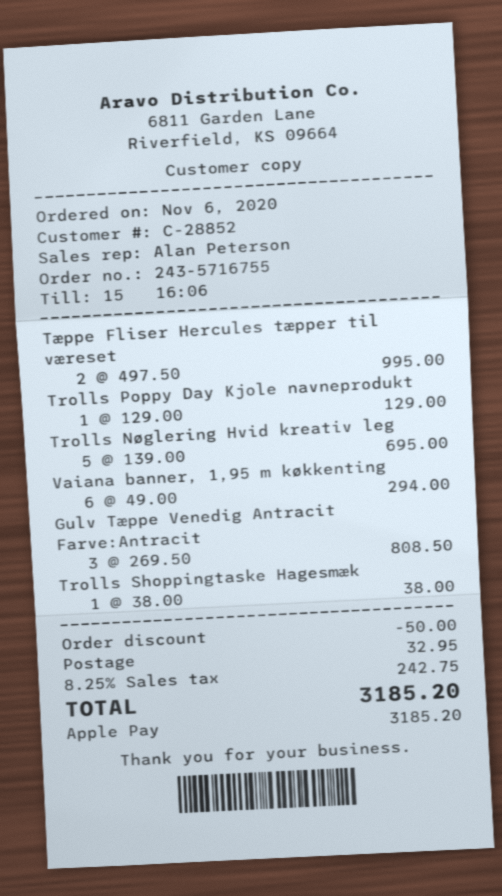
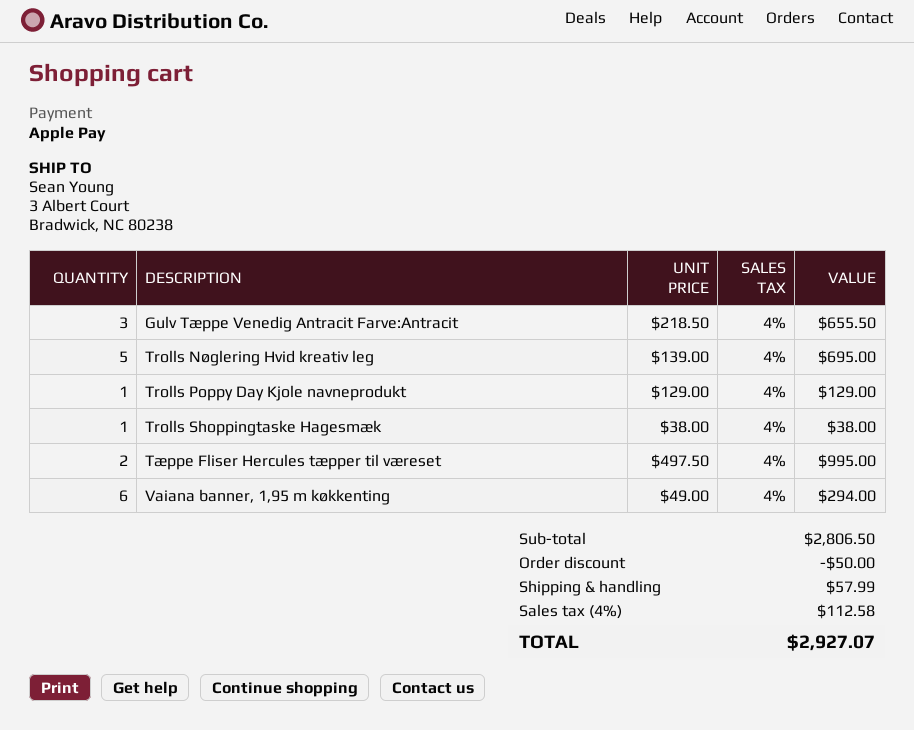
Gulv Tæppe Venedig Antracit Farve:Antracit: 3 x 269.50 = 808.50 -> 3 x 218.50 = 655.50
shipping: 32.95 -> 57.99
tax: 8.25% = 242.75 -> 4% = 112.58
total: 3185.20 -> 2927.07

